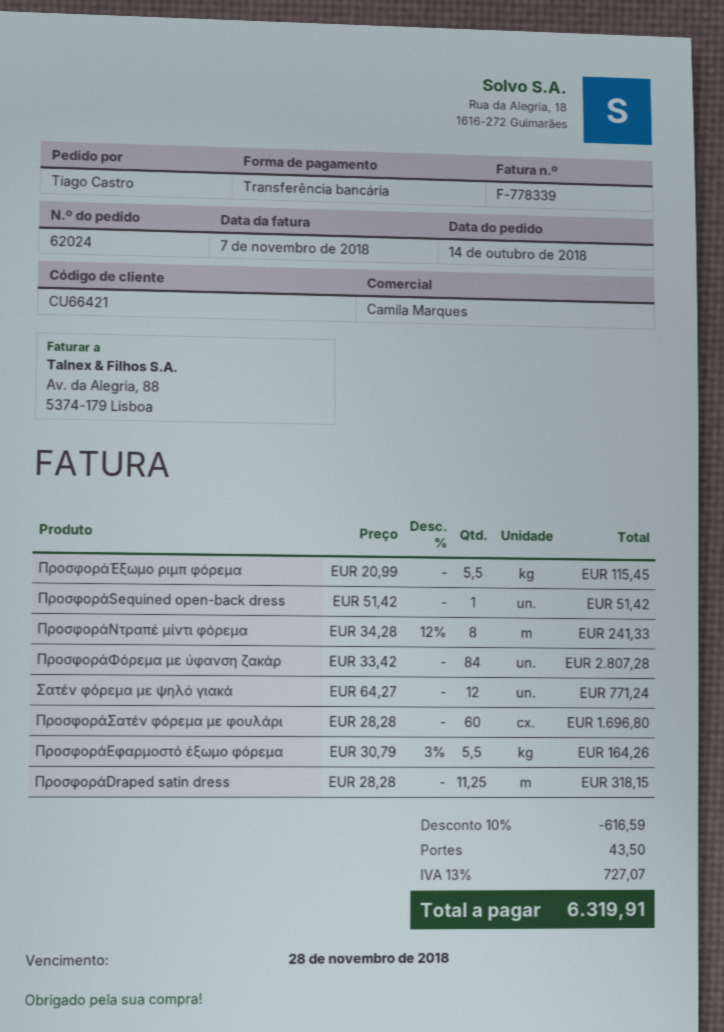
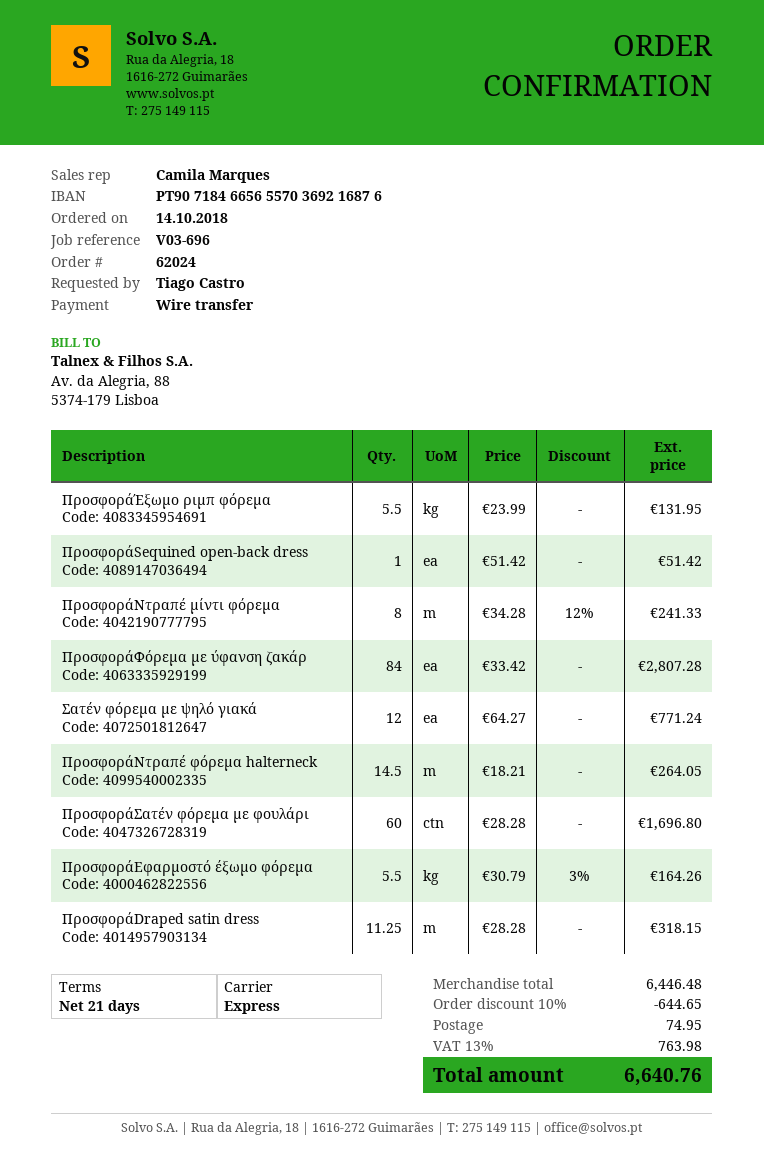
ΠροσφοράΈξωμο ριμπ φόρεμα: 5.5 x 20.99 = 115.45 -> 5.5 x 23.99 = 131.95
ΠροσφοράΝτραπέ φόρεμα halterneck: none -> 14.5 x 18.21 = 264.05
discount: 10% = 616.59 -> 10% = 644.65
shipping: 43.50 -> 74.95
tax: 13% = 727.07 -> 13% = 763.98
total: 6319.91 -> 6640.76

